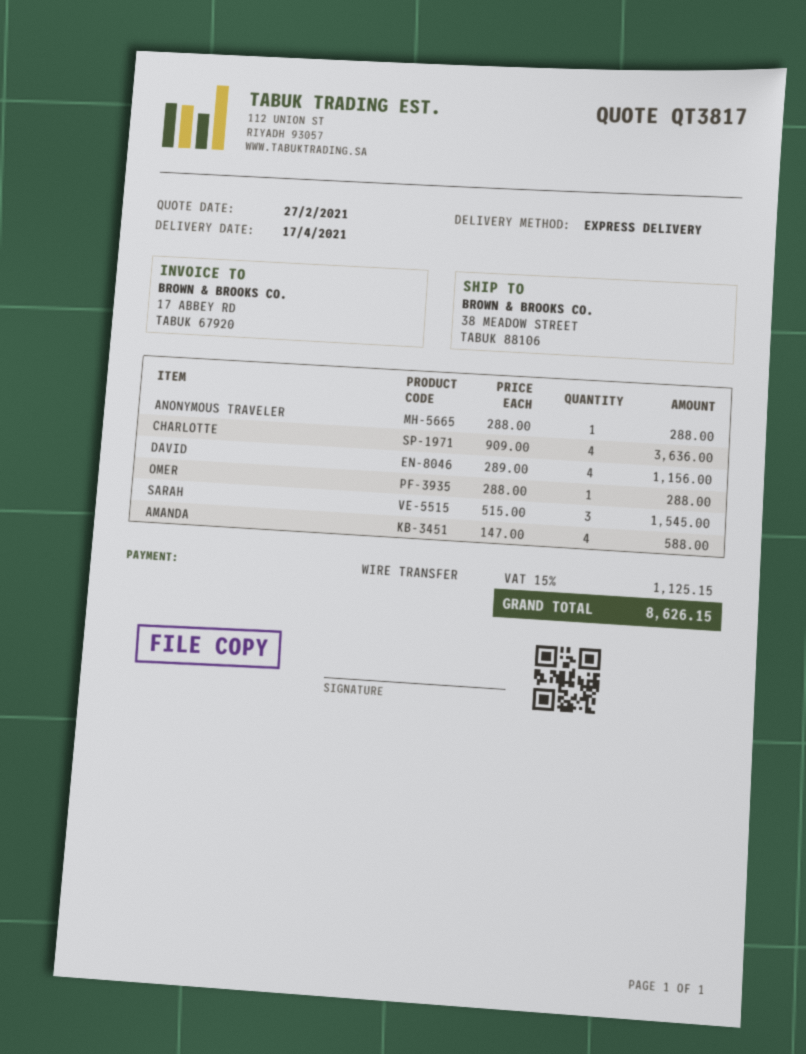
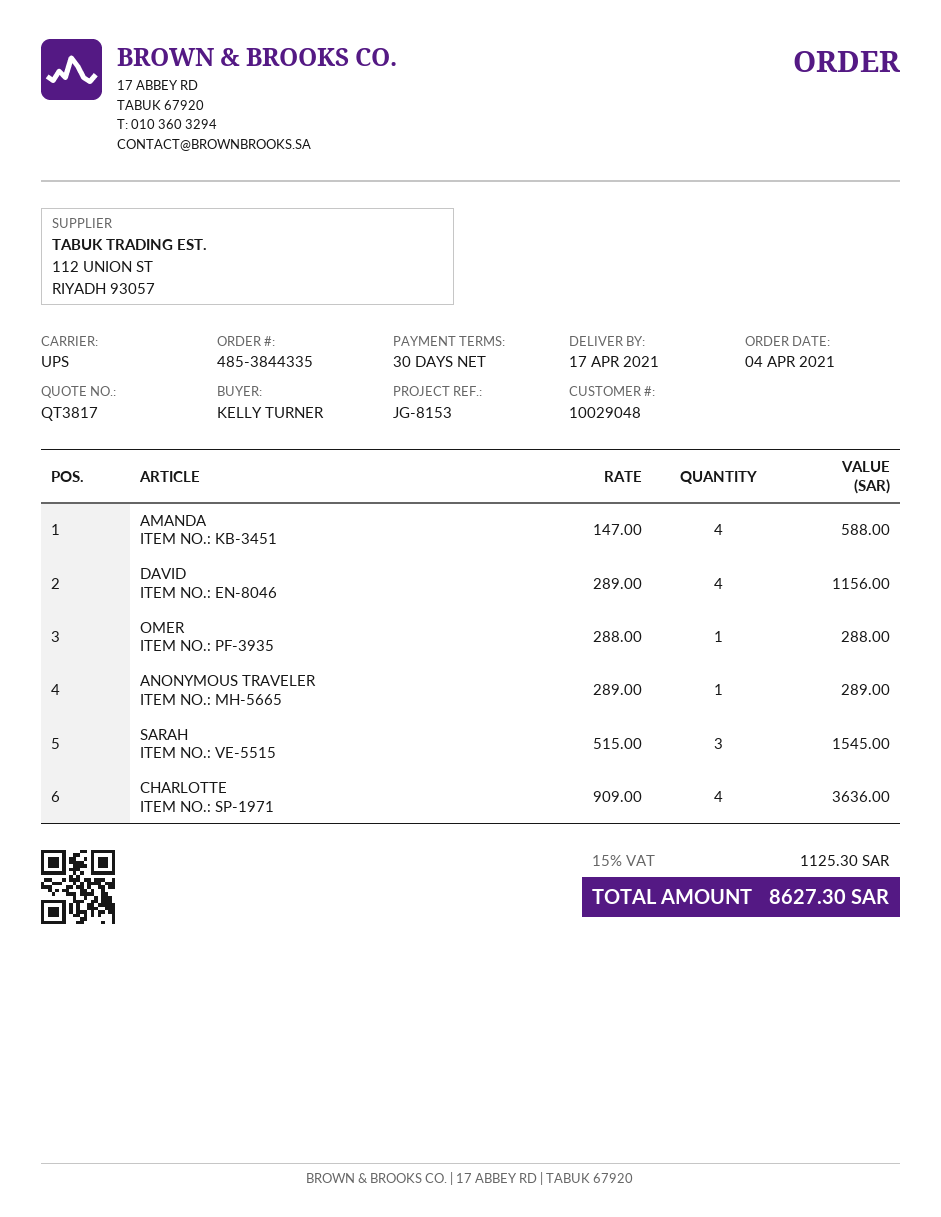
shipping method: express -> UPS
ANONYMOUS TRAVELER: 1 x 288.00 = 288.00 -> 1 x 289.00 = 289.00
tax: 15% = 1125.15 -> 15% = 1125.30
total: 8626.15 -> 8627.30

